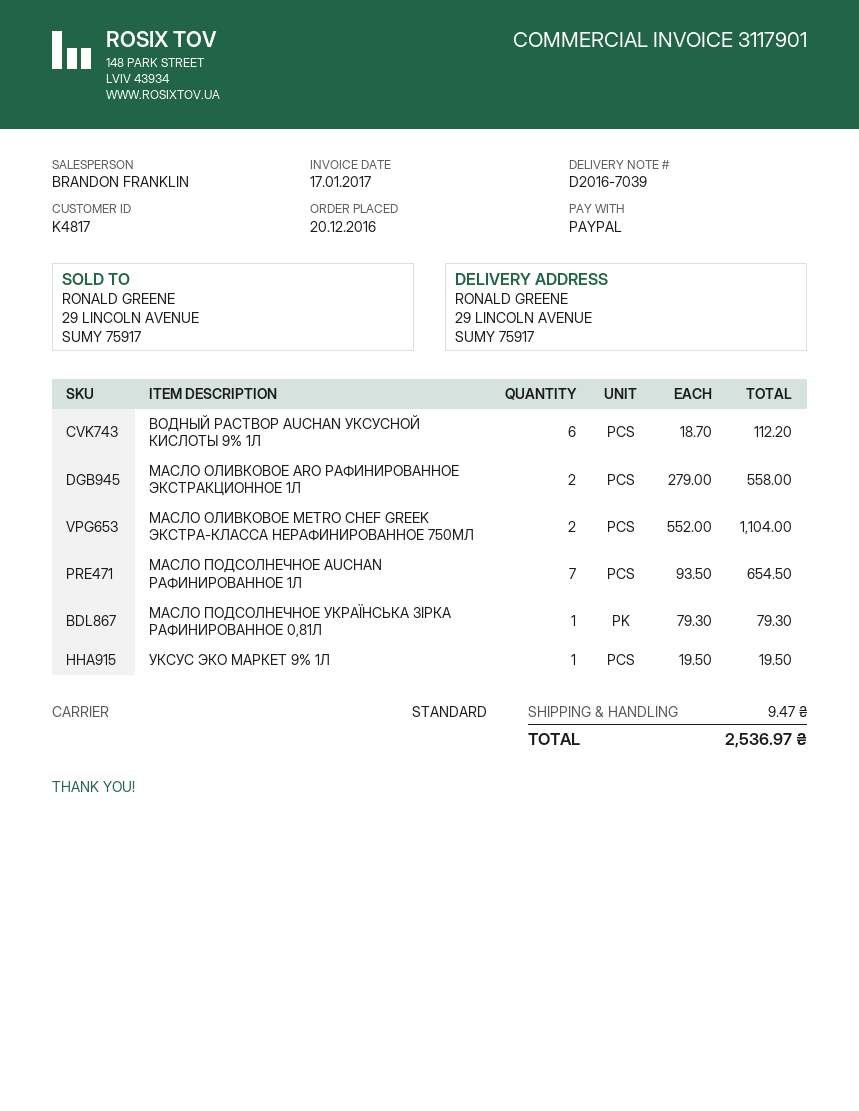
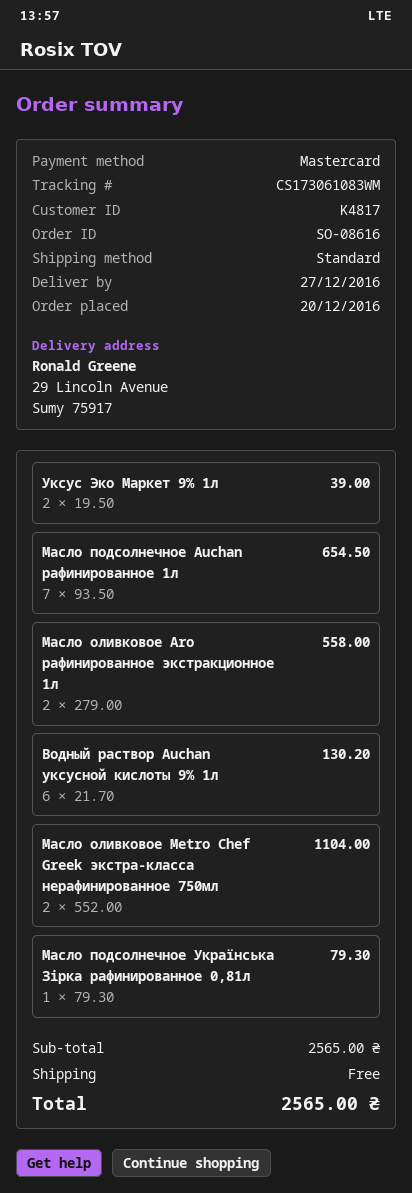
payment method: PayPal -> Mastercard
ВОДНЫЙ РАСТВОР AUCHAN УКСУСНОЙ КИСЛОТЫ 9% 1Л: 6 x 18.70 = 112.20 -> 6 x 21.70 = 130.20
УКСУС ЭКО МАРКЕТ 9% 1Л: 1 x 19.50 = 19.50 -> 2 x 19.50 = 39.00
shipping: 9.47 -> 0.00
total: 2536.97 -> 2565.00

